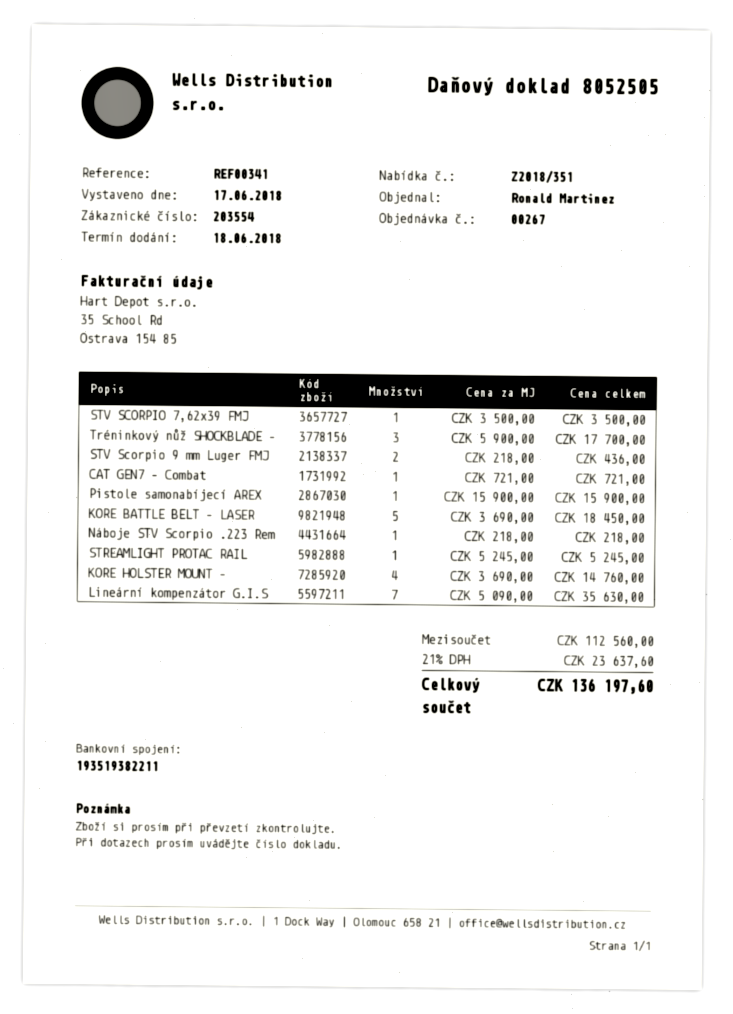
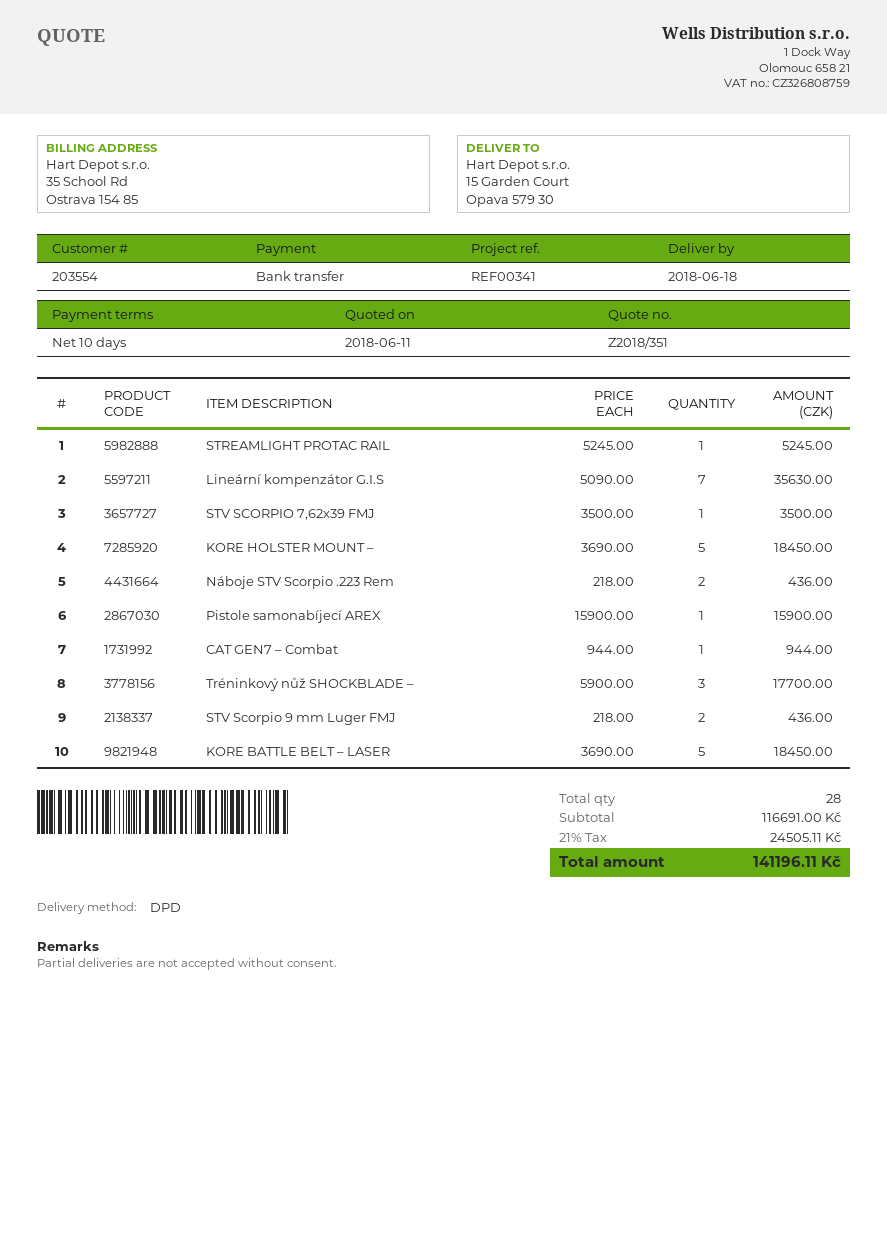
CAT GEN7 – Combat: 1 x 721.00 = 721.00 -> 1 x 944.00 = 944.00
Náboje STV Scorpio .223 Rem: 1 x 218.00 = 218.00 -> 2 x 218.00 = 436.00
KORE HOLSTER MOUNT –: 4 x 3690.00 = 14760.00 -> 5 x 3690.00 = 18450.00
subtotal: 112560.00 -> 116691.00
tax: 21% = 23637.60 -> 21% = 24505.11
total: 136197.60 -> 141196.11

